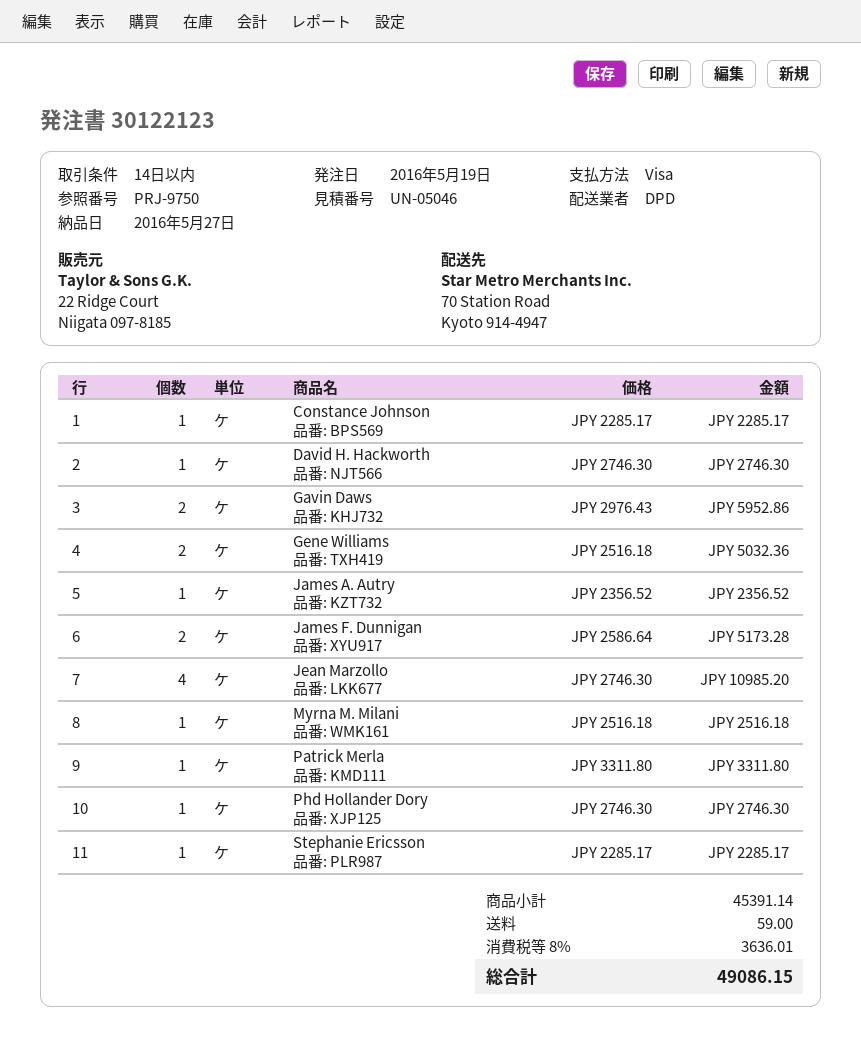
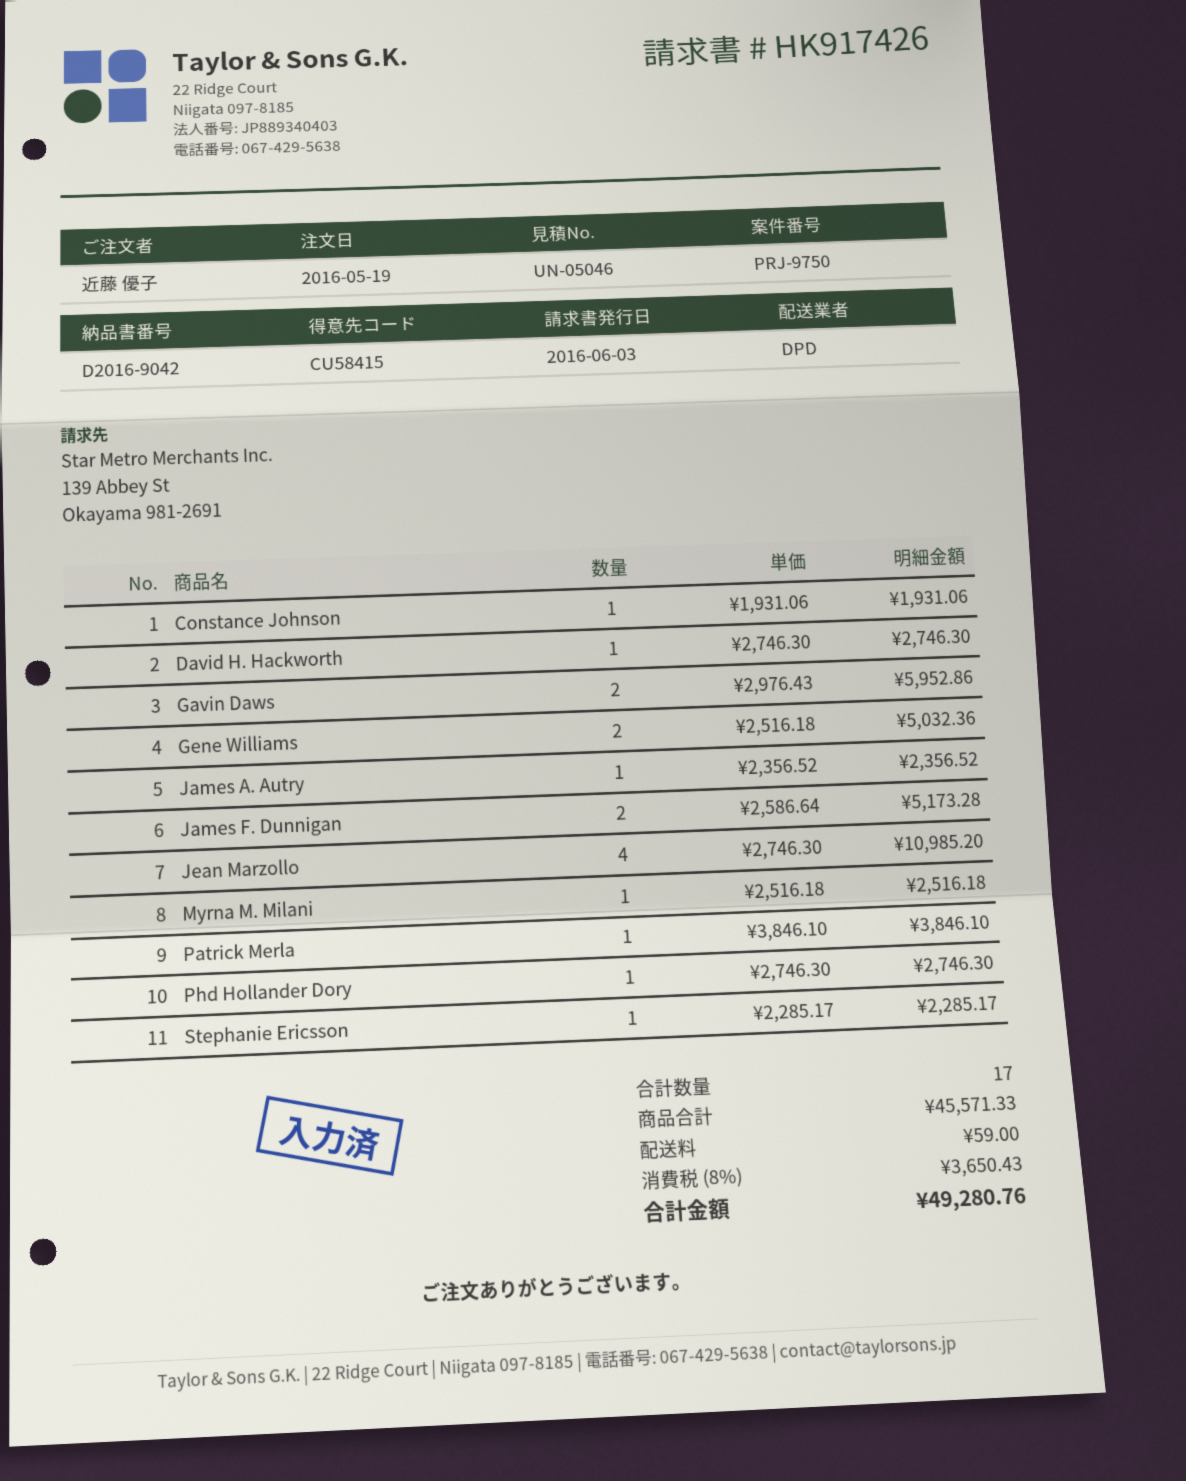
Constance Johnson: 1 x 2285.17 = 2285.17 -> 1 x 1931.06 = 1931.06
Patrick Merla: 1 x 3311.80 = 3311.80 -> 1 x 3846.10 = 3846.10
subtotal: 45391.14 -> 45571.33
tax: 8% = 3636.01 -> 8% = 3650.43
total: 49086.15 -> 49280.76

